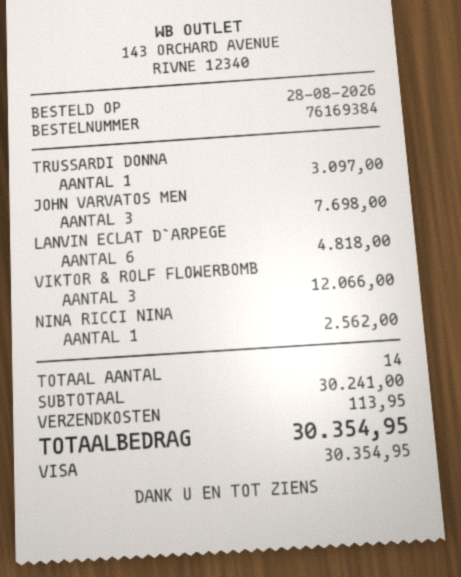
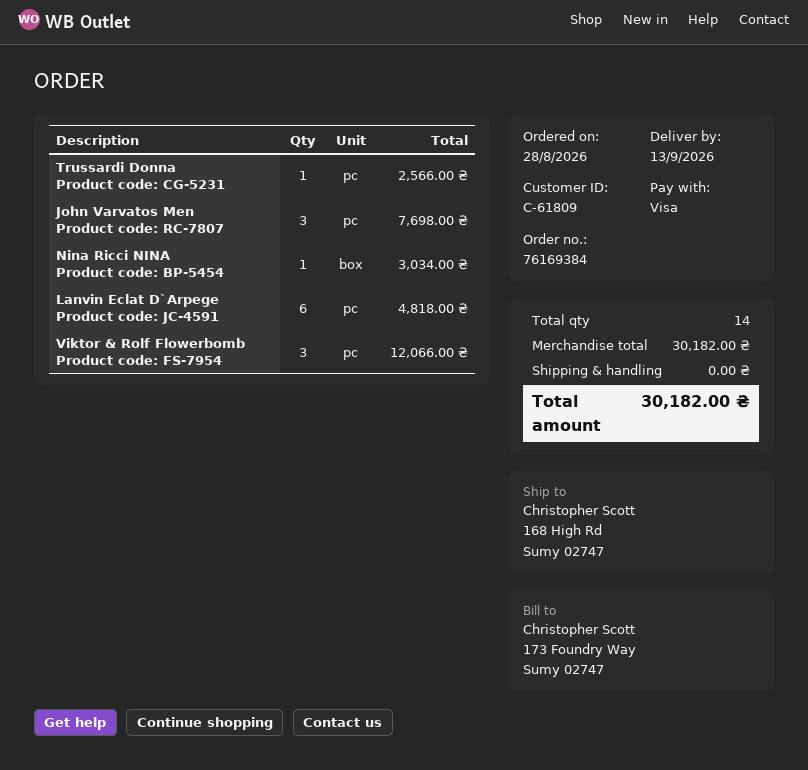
TRUSSARDI DONNA: 1 for 3097.00 -> 1 for 2566.00
NINA RICCI NINA: 1 for 2562.00 -> 1 for 3034.00
subtotal: 30241.00 -> 30182.00
shipping: 113.95 -> 0.00
total: 30354.95 -> 30182.00

